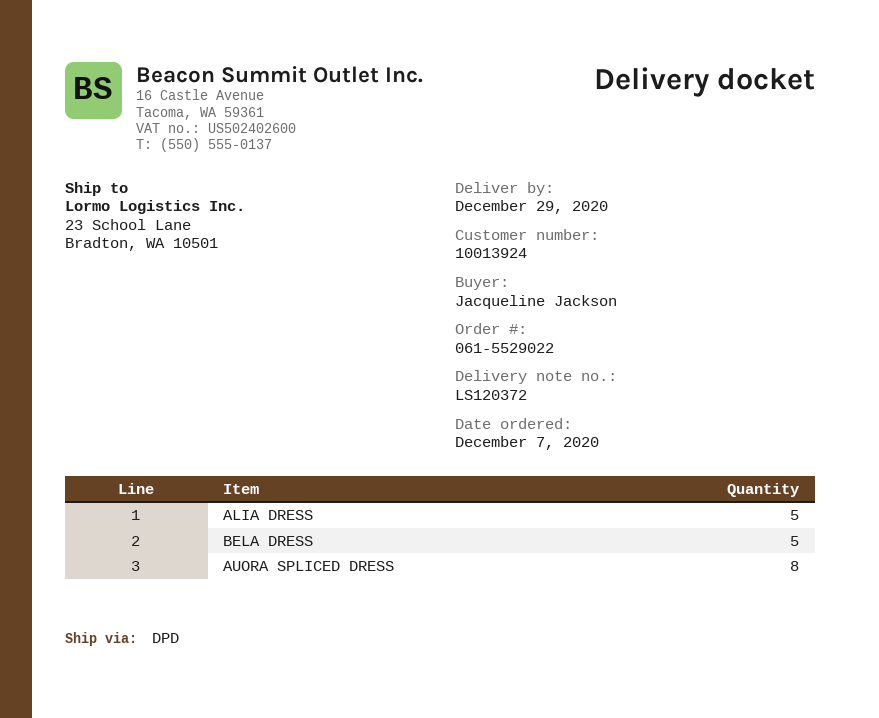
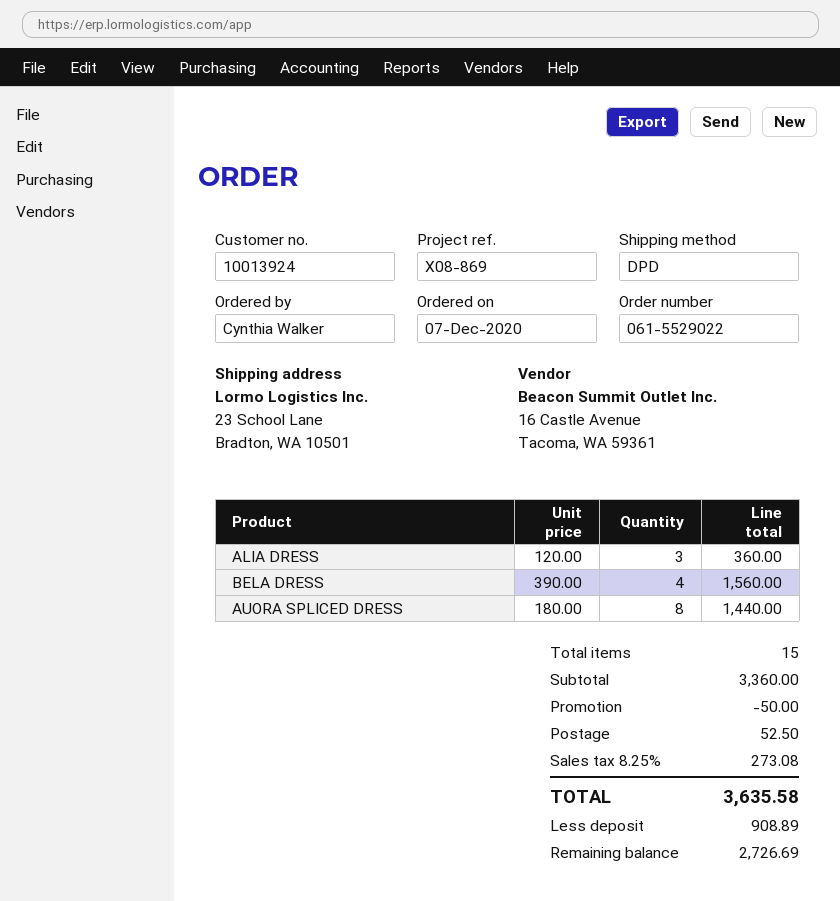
ordered by: Jacqueline Jackson -> Cynthia Walker
ALIA DRESS: 5 -> 3
BELA DRESS: 5 -> 4

